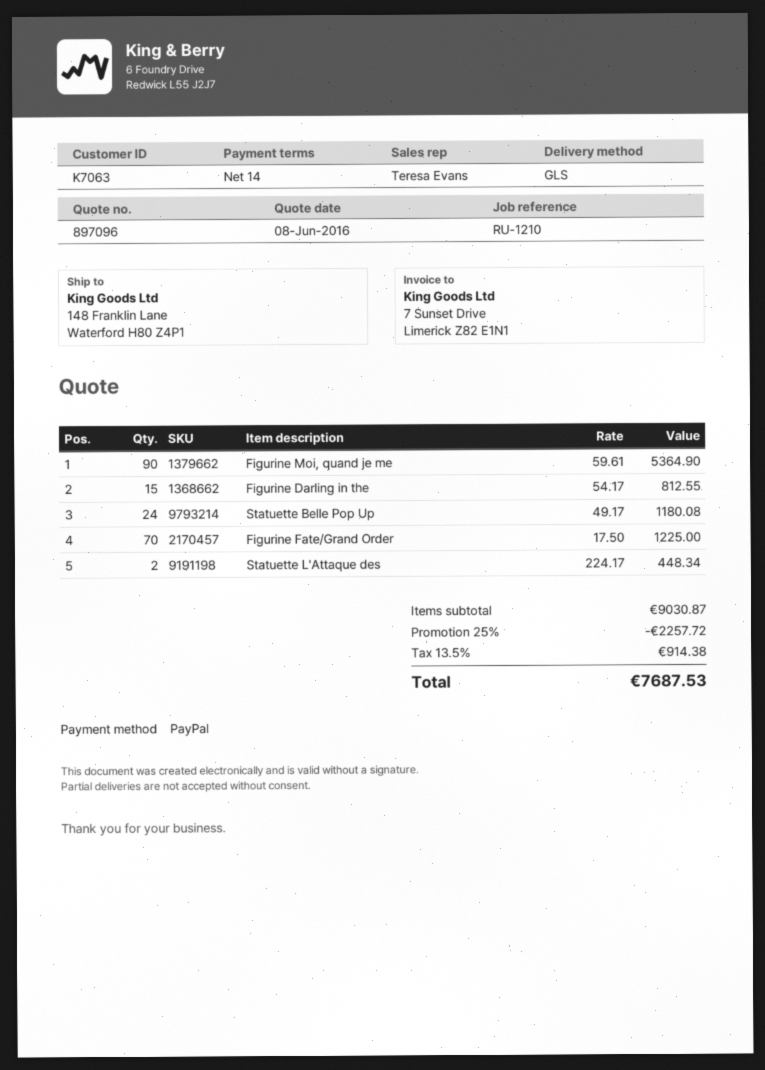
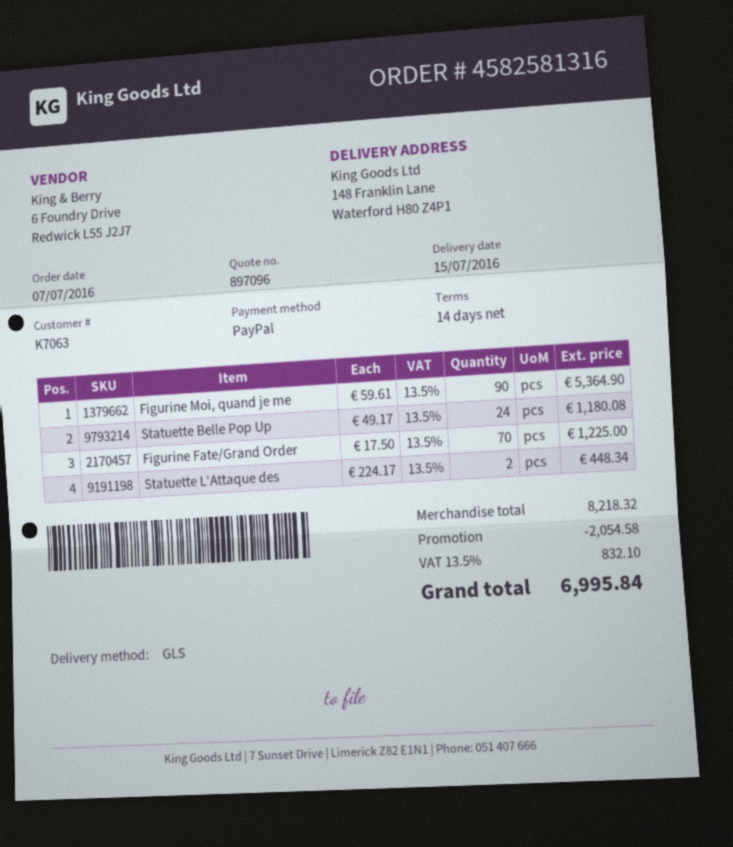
Figurine Darling in the: 15 x 54.17 = 812.55 -> none
subtotal: 9030.87 -> 8218.32
discount: 2257.72 -> 2054.58
tax: 13.5% = 914.38 -> 13.5% = 832.10
total: 7687.53 -> 6995.84

